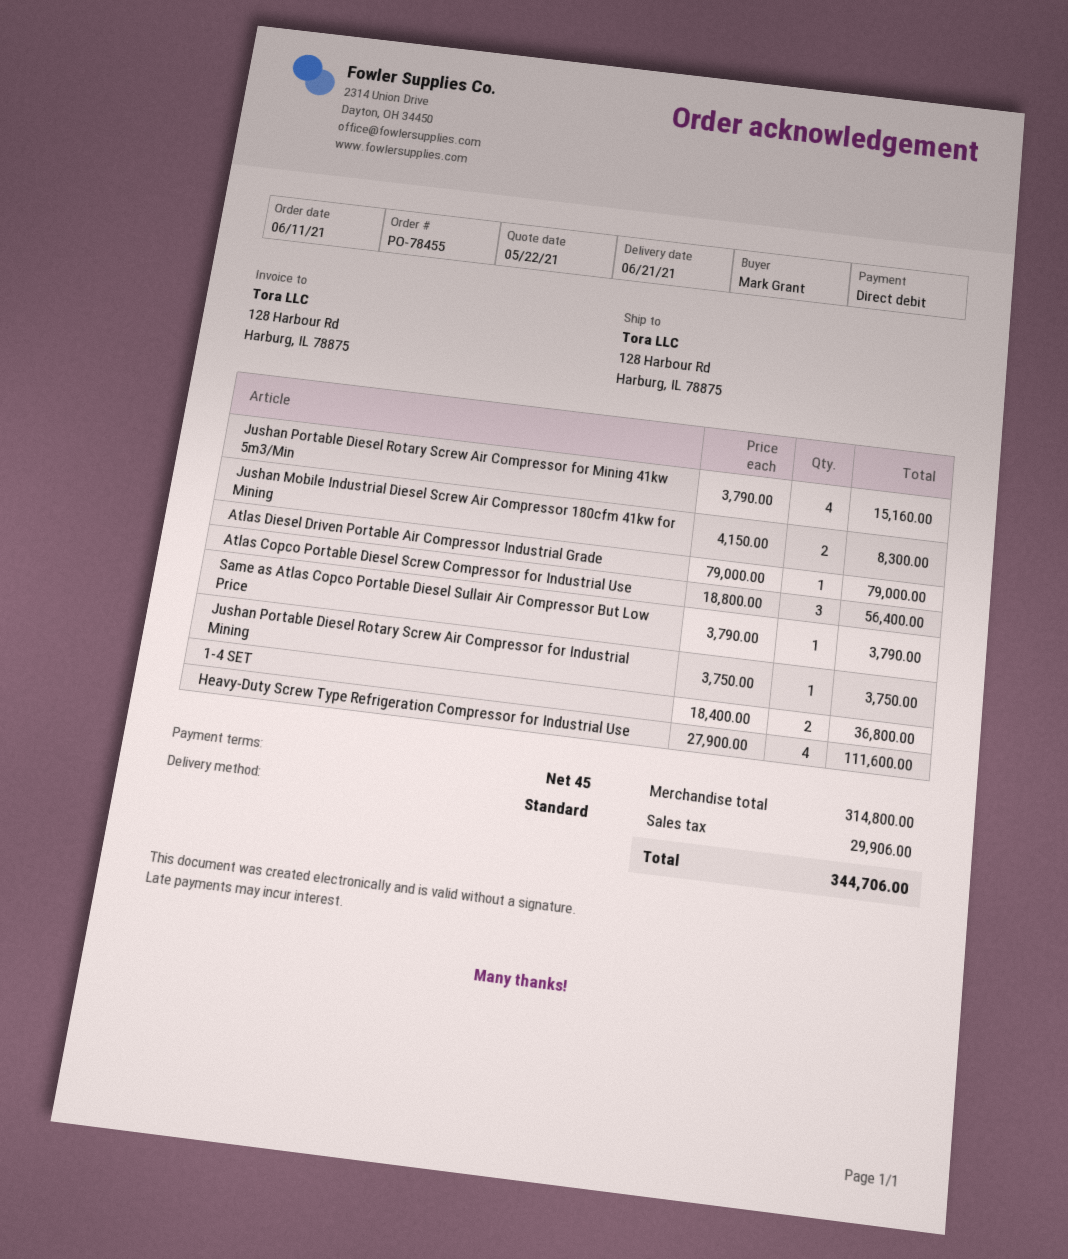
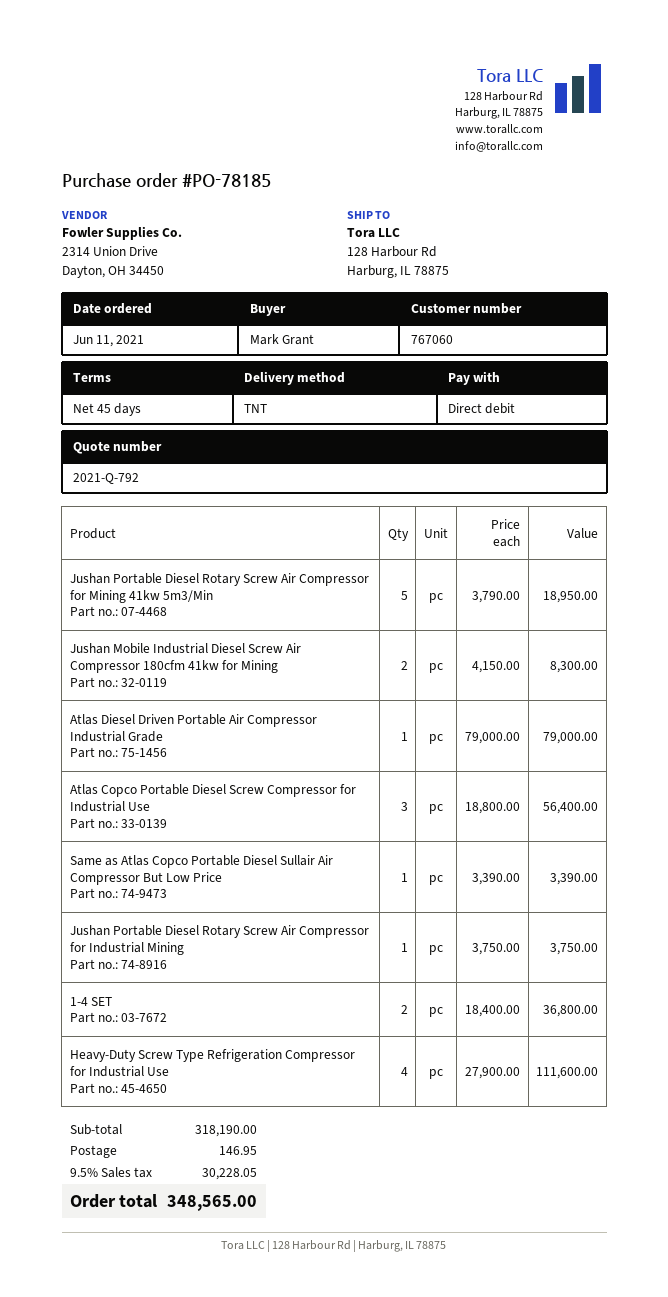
order number: PO-78455 -> PO-78185
shipping method: standard -> TNT
Jushan Portable Diesel Rotary Screw Air Compressor for Mining 41kw 5m3/Min: 4 x 3790.00 = 15160.00 -> 5 x 3790.00 = 18950.00
Same as Atlas Copco Portable Diesel Sullair Air Compressor But Low Price: 1 x 3790.00 = 3790.00 -> 1 x 3390.00 = 3390.00
subtotal: 314800.00 -> 318190.00
shipping: none -> 146.95
tax: 29906.00 -> 30228.05
total: 344706.00 -> 348565.00

